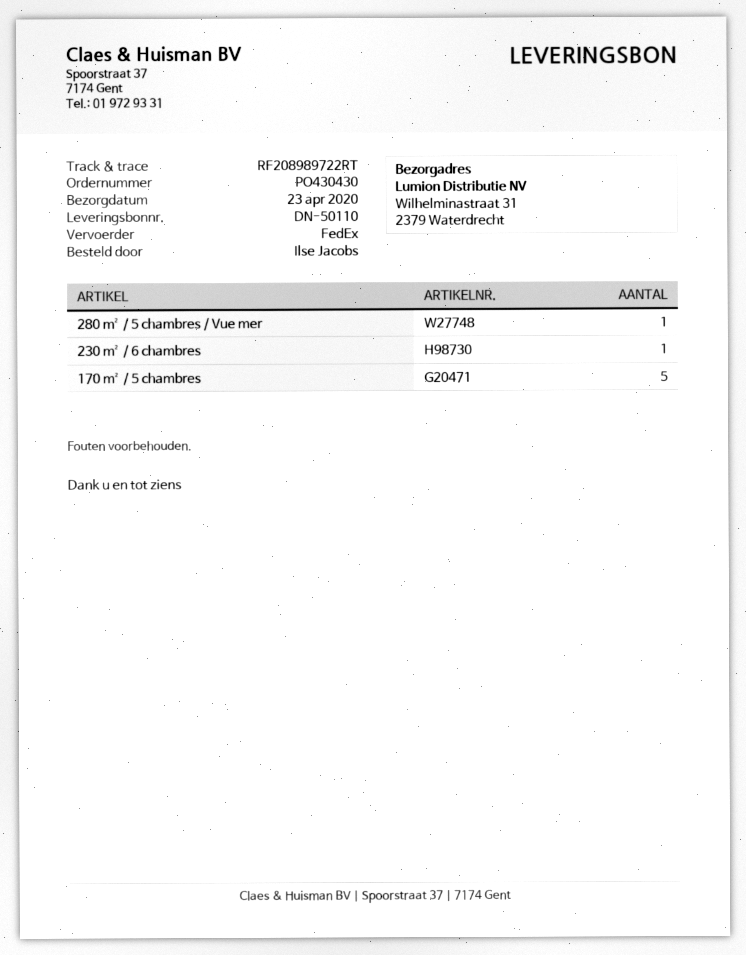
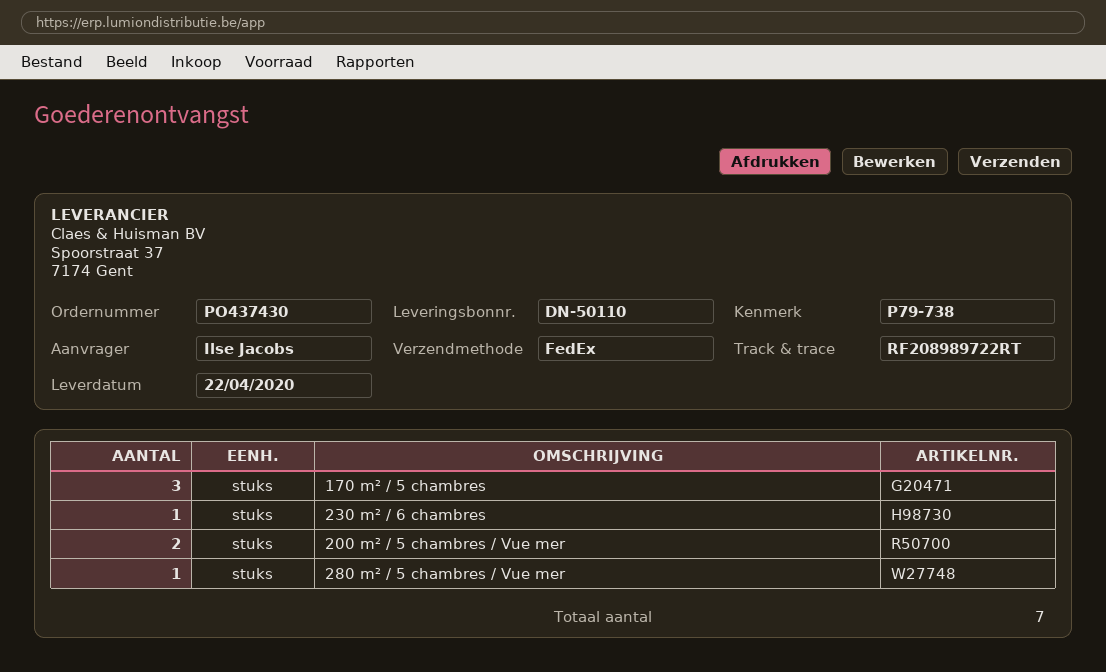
order number: PO430430 -> PO437430
delivery date: 2020-04-23 -> 2020-04-22
170 m² / 5 chambres: 5 -> 3
200 m² / 5 chambres / Vue mer: none -> 2

